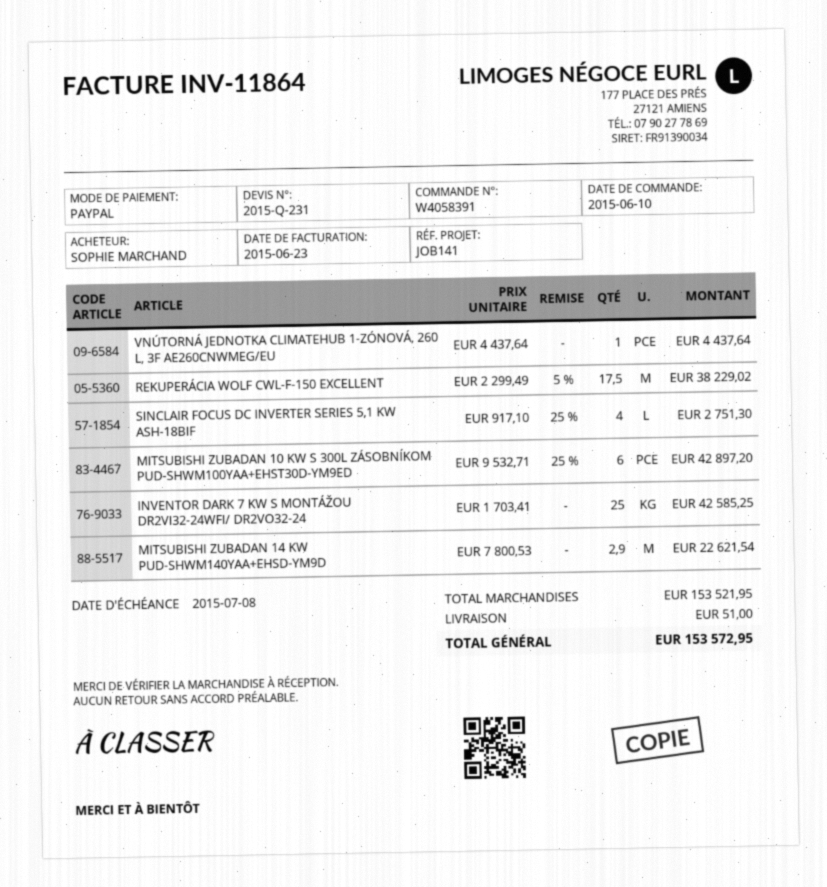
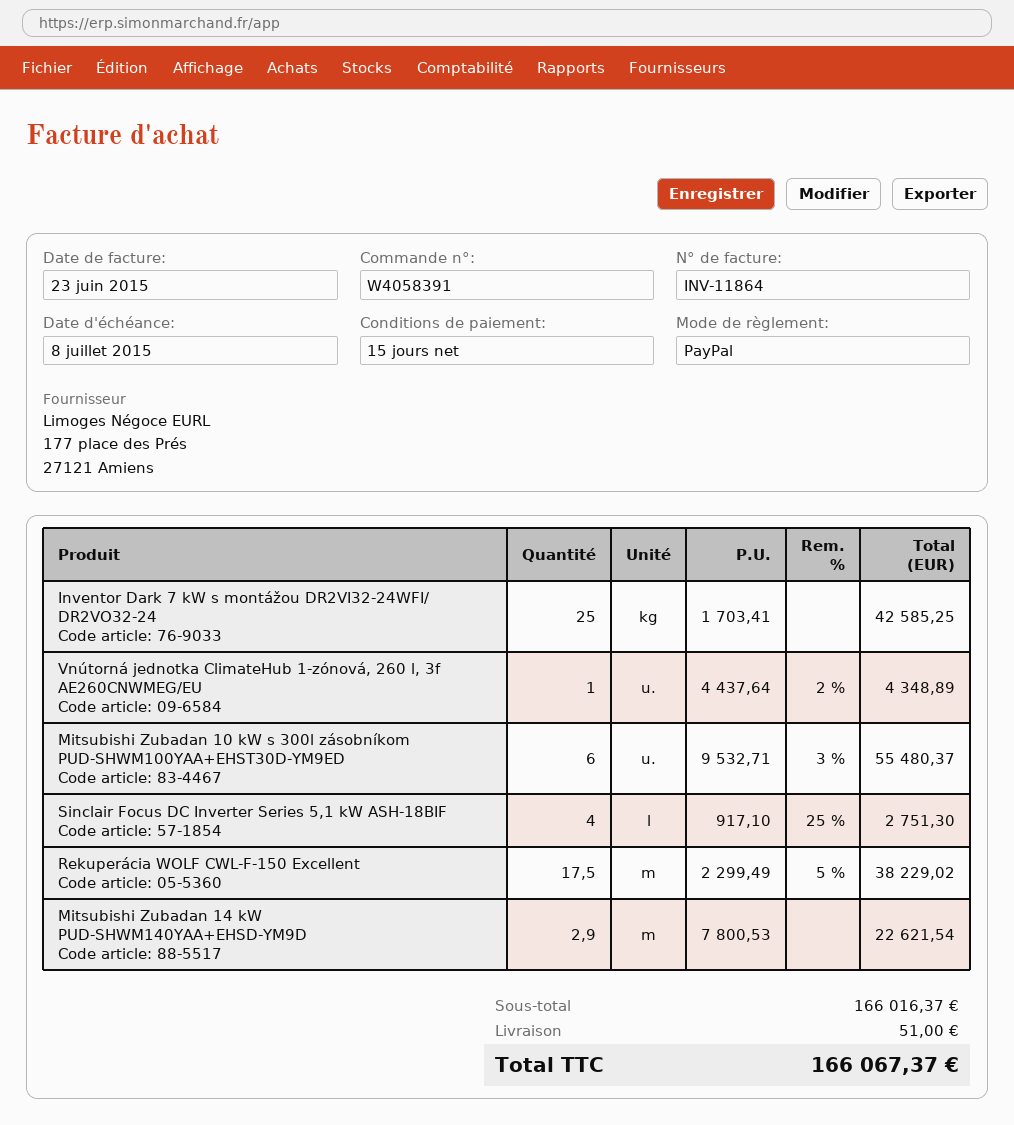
VNÚTORNÁ JEDNOTKA CLIMATEHUB 1-ZÓNOVÁ, 260 L, 3F AE260CNWMEG/EU: 1 x 4437.64 = 4437.64 -> 1 x 4437.64 - 2% = 4348.89
MITSUBISHI ZUBADAN 10 KW S 300L ZÁSOBNÍKOM PUD-SHWM100YAA+EHST30D-YM9ED: 6 x 9532.71 - 25% = 42897.20 -> 6 x 9532.71 - 3% = 55480.37
subtotal: 153521.95 -> 166016.37
total: 153572.95 -> 166067.37

